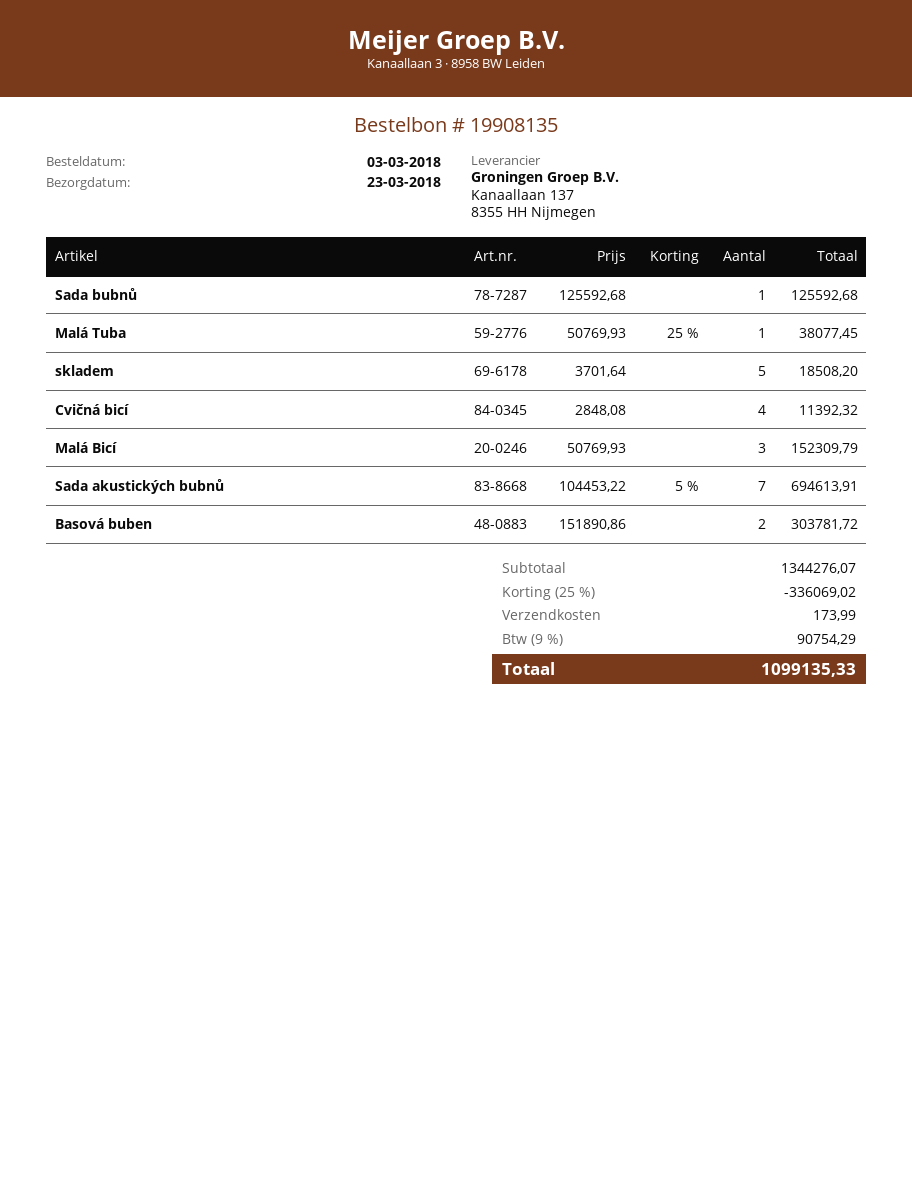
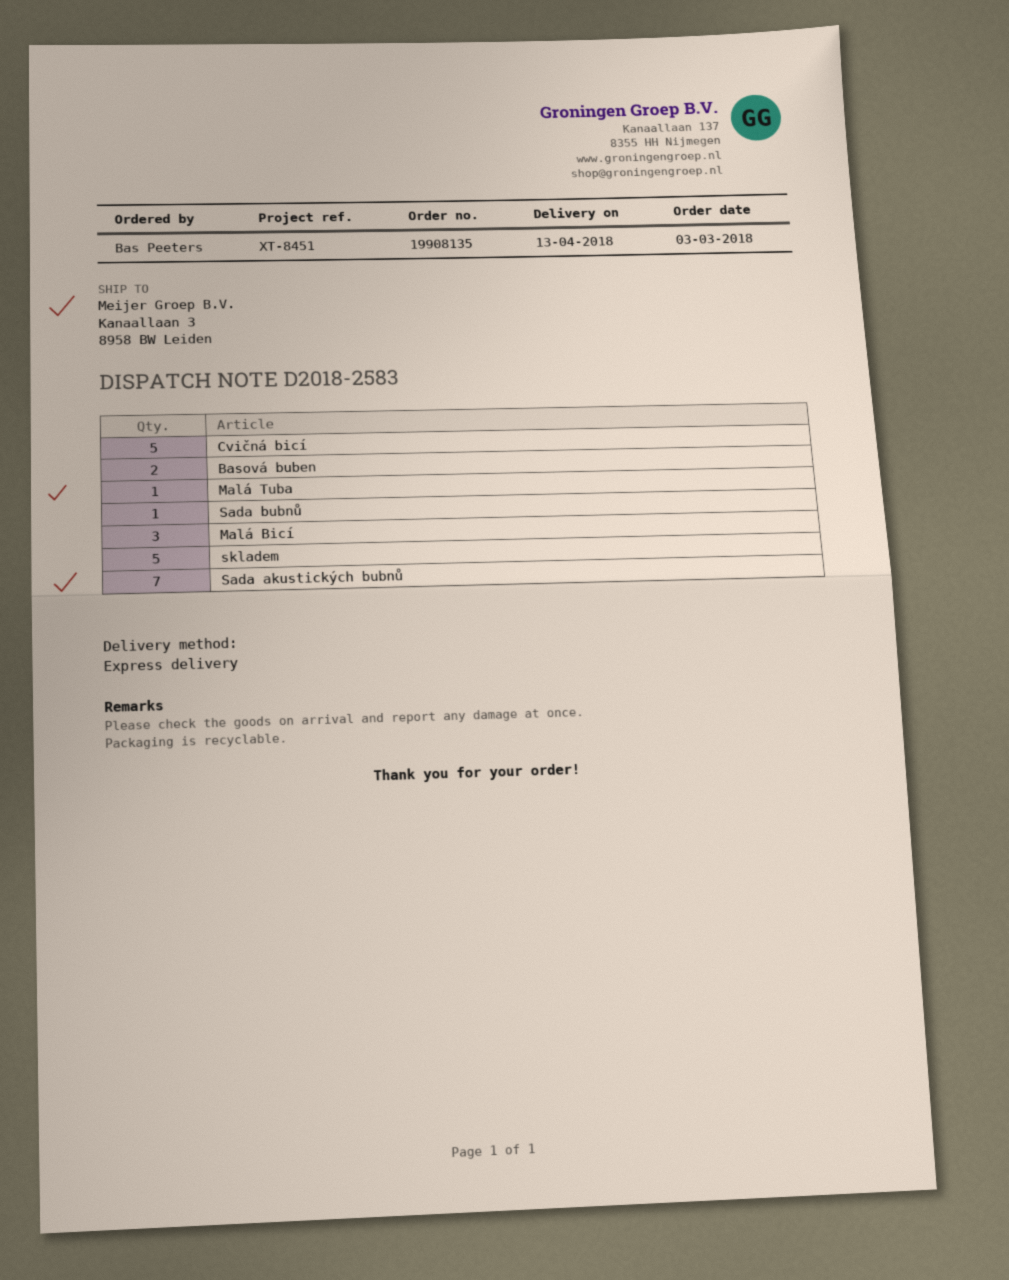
delivery date: 2018-03-23 -> 2018-04-13
Cvičná bicí: 4 -> 5

